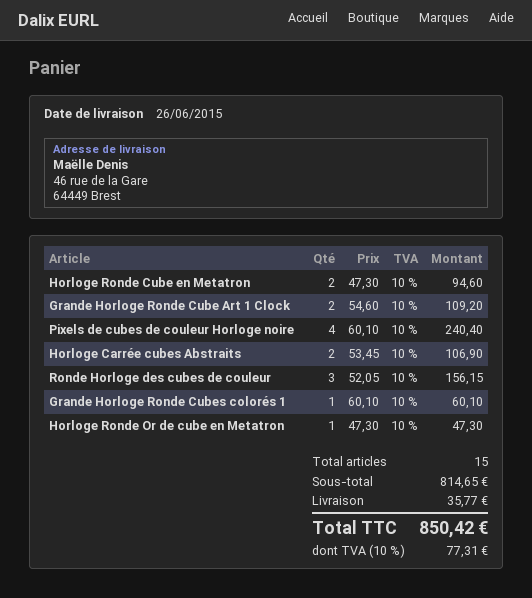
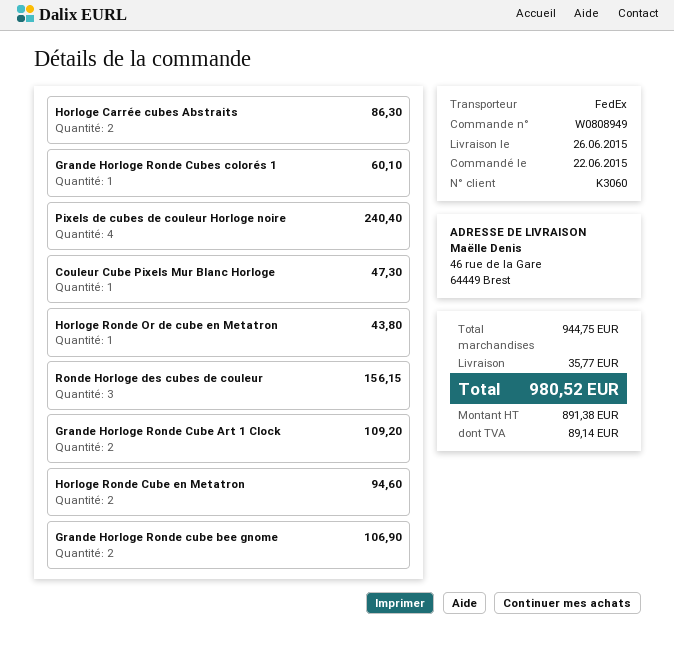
Horloge Carrée cubes Abstraits: 2 for 106.90 -> 2 for 86.30
Horloge Ronde Or de cube en Metatron: 1 for 47.30 -> 1 for 43.80
Couleur Cube Pixels Mur Blanc Horloge: none -> 1 for 47.30
Grande Horloge Ronde cube bee gnome: none -> 2 for 106.90
subtotal: 814.65 -> 944.75
tax: 77.31 -> 89.14
total: 850.42 -> 980.52

